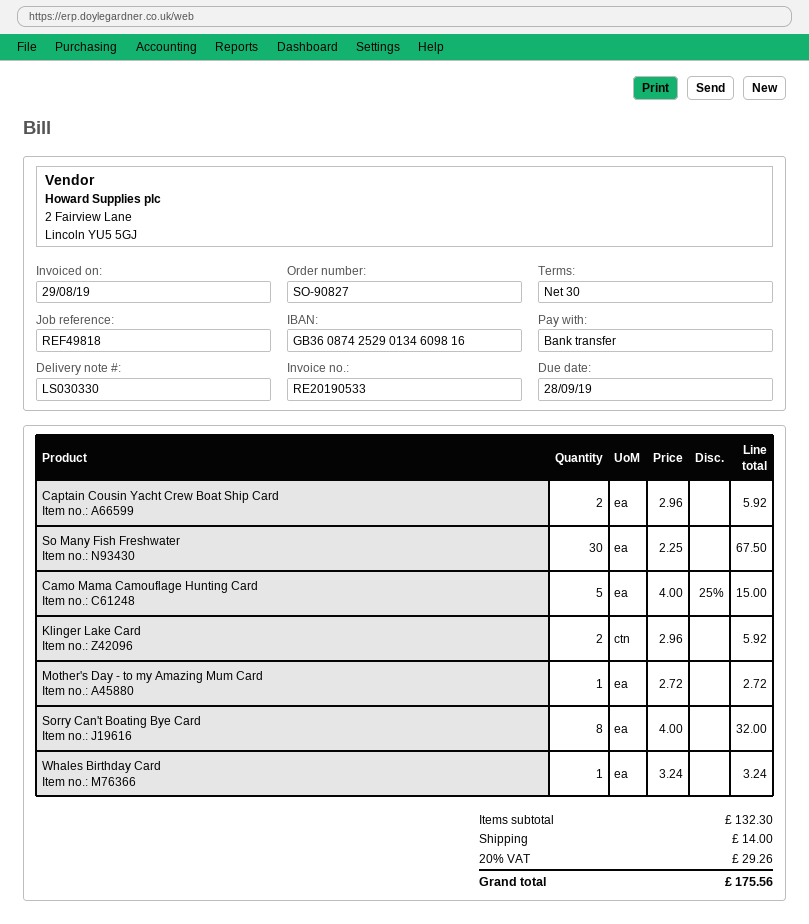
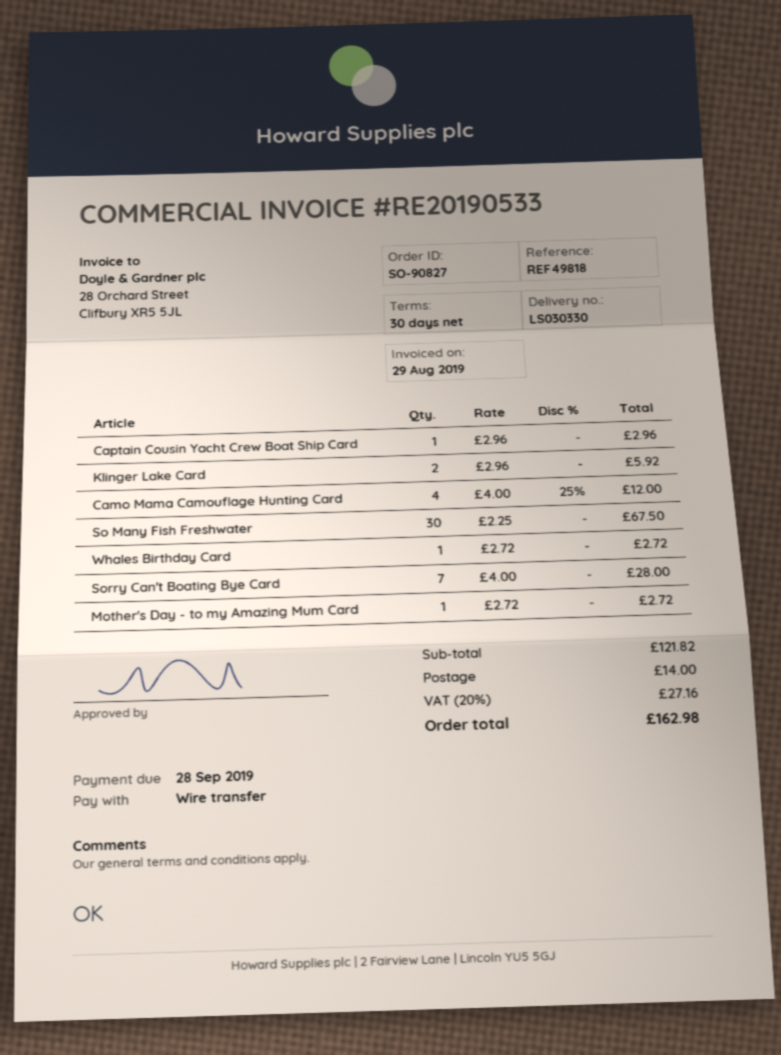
Captain Cousin Yacht Crew Boat Ship Card: 2 x 2.96 = 5.92 -> 1 x 2.96 = 2.96
Camo Mama Camouflage Hunting Card: 5 x 4.00 - 25% = 15.00 -> 4 x 4.00 - 25% = 12.00
Sorry Can't Boating Bye Card: 8 x 4.00 = 32.00 -> 7 x 4.00 = 28.00
Whales Birthday Card: 1 x 3.24 = 3.24 -> 1 x 2.72 = 2.72
subtotal: 132.30 -> 121.82
tax: 20% = 29.26 -> 20% = 27.16
total: 175.56 -> 162.98

